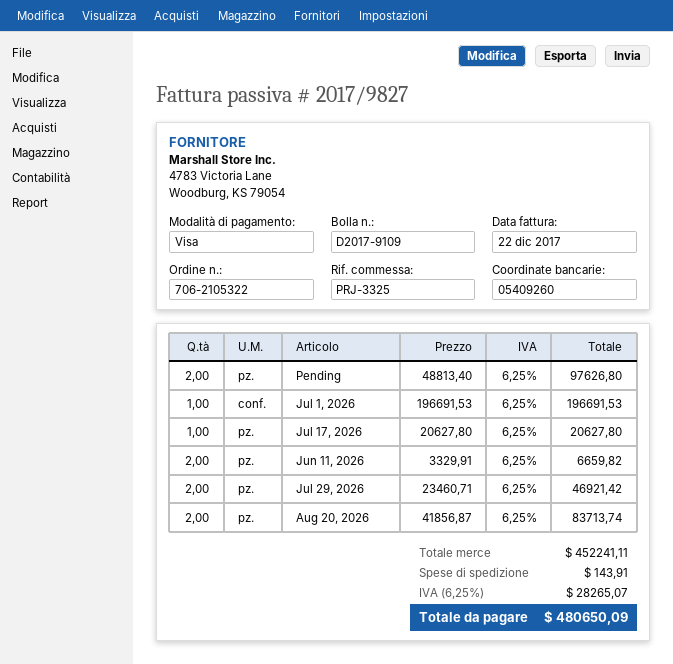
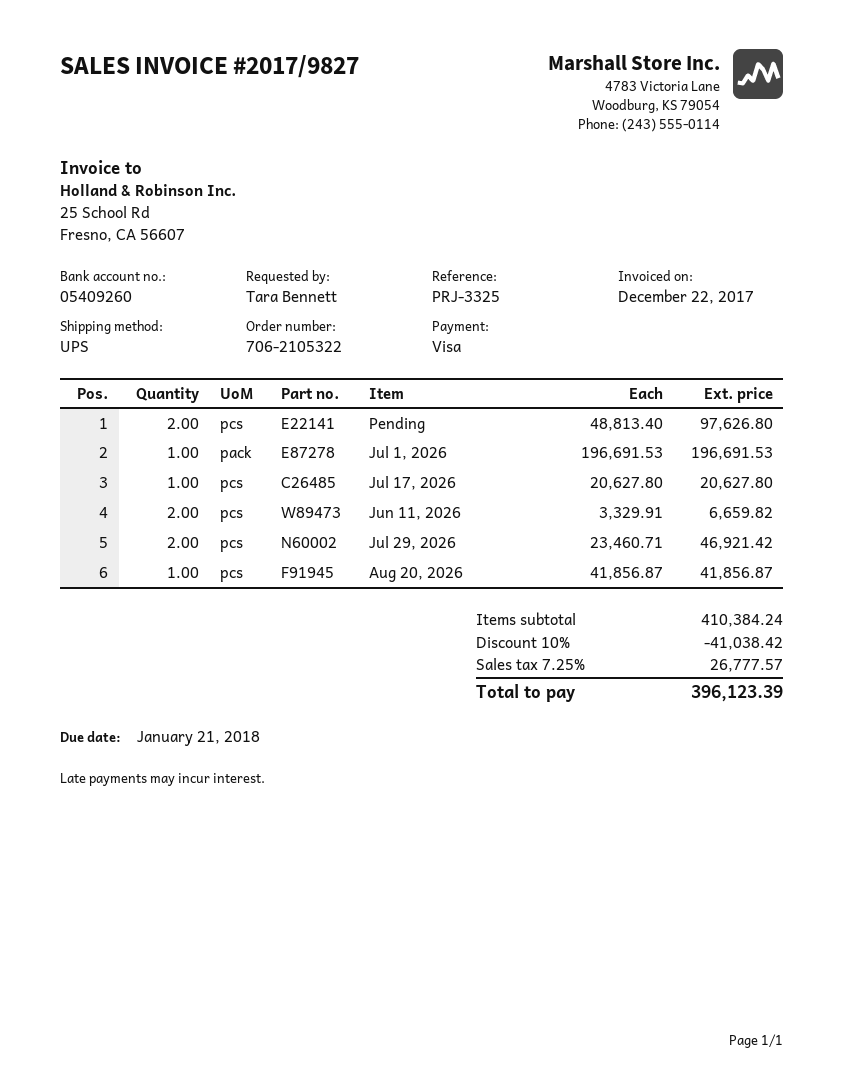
Aug 20, 2026: 2 x 41856.87 = 83713.74 -> 1 x 41856.87 = 41856.87
subtotal: 452241.11 -> 410384.24
discount: none -> 10% = 41038.42
shipping: 143.91 -> none
tax: 6.25% = 28265.07 -> 7.25% = 26777.57
total: 480650.09 -> 396123.39

